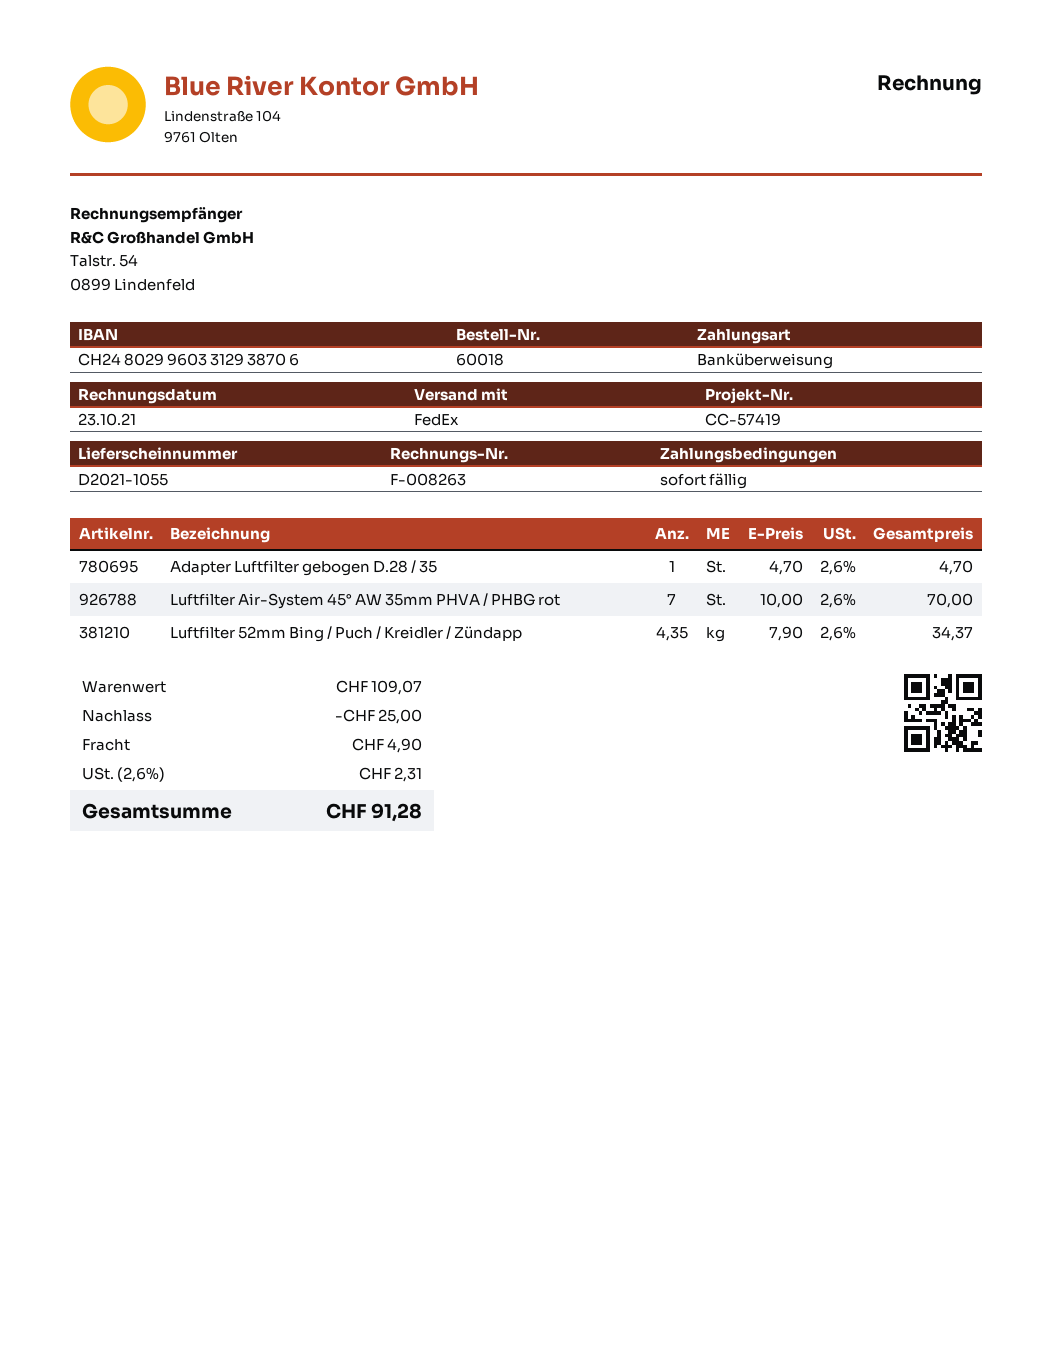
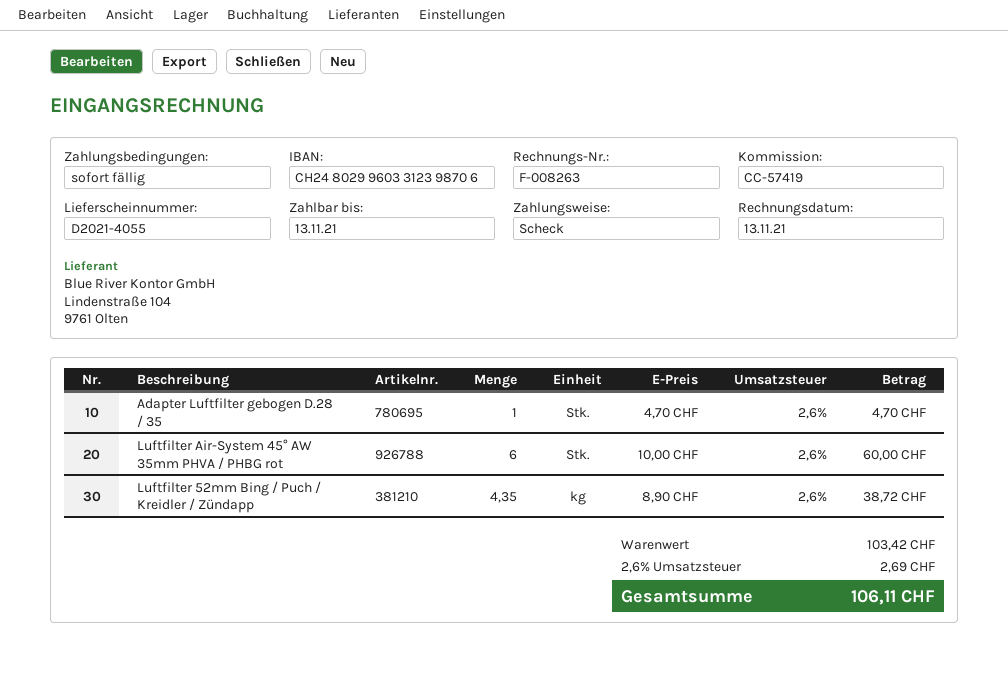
delivery note number: D2021-1055 -> D2021-4055
invoice date: 2021-10-23 -> 2021-11-13
payment method: bank transfer -> cheque
bank account: CH2480299603312938706 -> CH2480299603312398706
Luftfilter Air-System 45° AW 35mm PHVA / PHBG rot: 7 x 10.00 = 70.00 -> 6 x 10.00 = 60.00
Luftfilter 52mm Bing / Puch / Kreidler / Zündapp: 4.35 x 7.90 = 34.37 -> 4.35 x 8.90 = 38.72
subtotal: 109.07 -> 103.42
discount: 25.00 -> none
shipping: 4.90 -> none
tax: 2.6% = 2.31 -> 2.6% = 2.69
total: 91.28 -> 106.11

